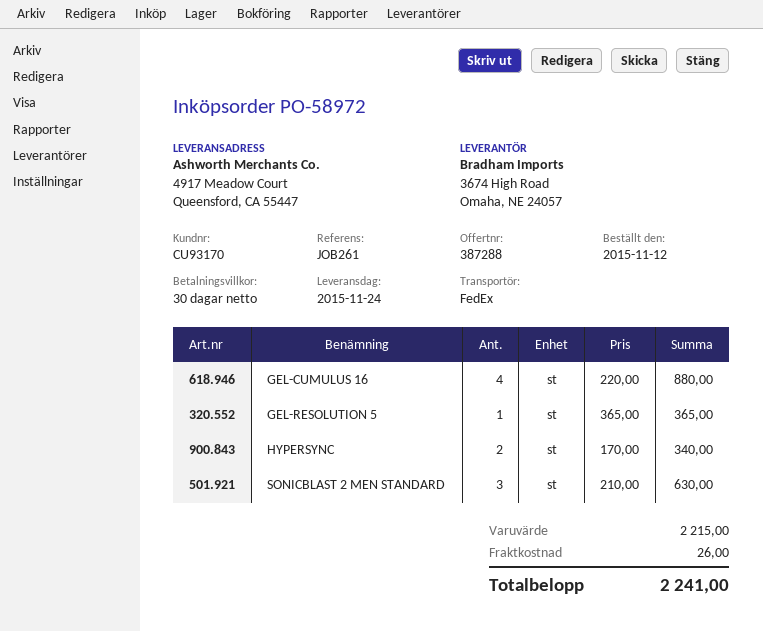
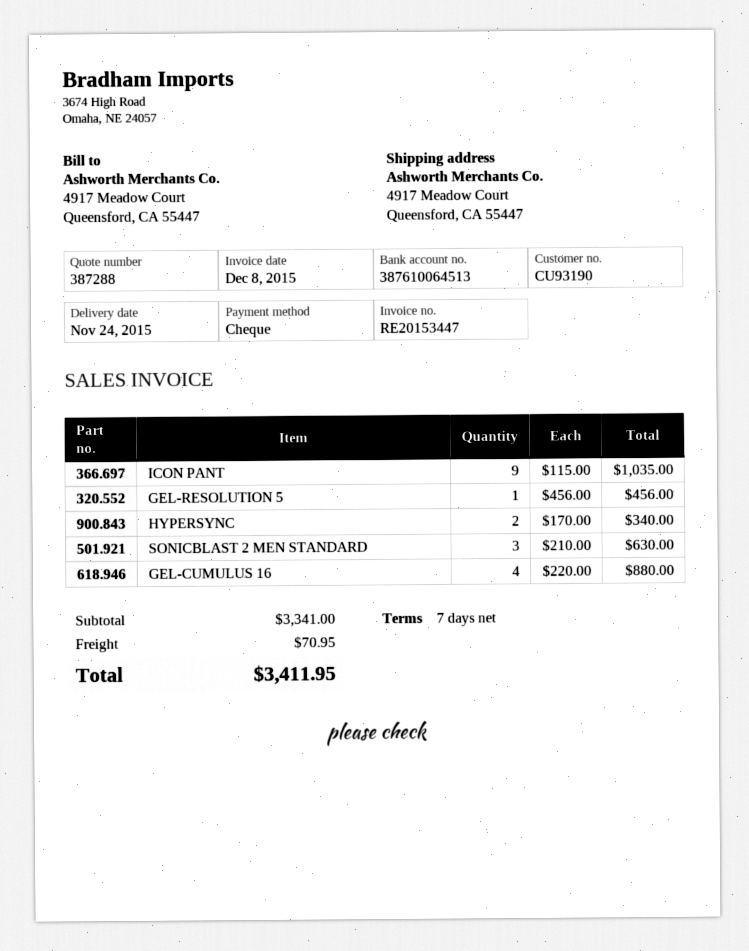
payment terms: 30 days -> 7 days
customer number: CU93170 -> CU93190
GEL-RESOLUTION 5: 1 x 365.00 = 365.00 -> 1 x 456.00 = 456.00
ICON PANT: none -> 9 x 115.00 = 1035.00
subtotal: 2215.00 -> 3341.00
shipping: 26.00 -> 70.95
total: 2241.00 -> 3411.95

